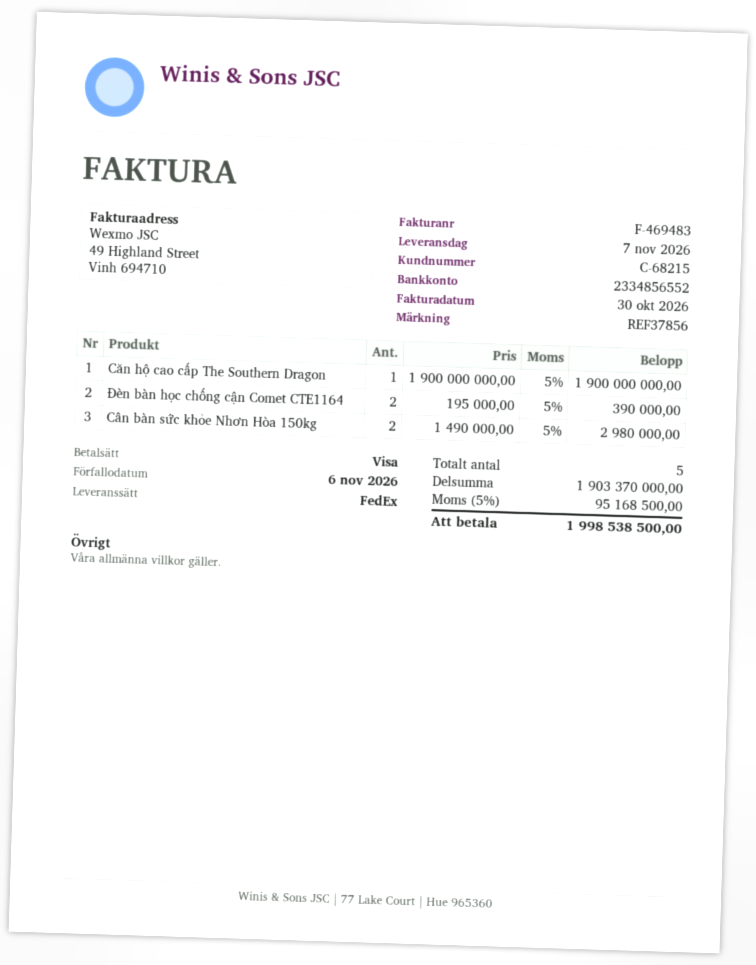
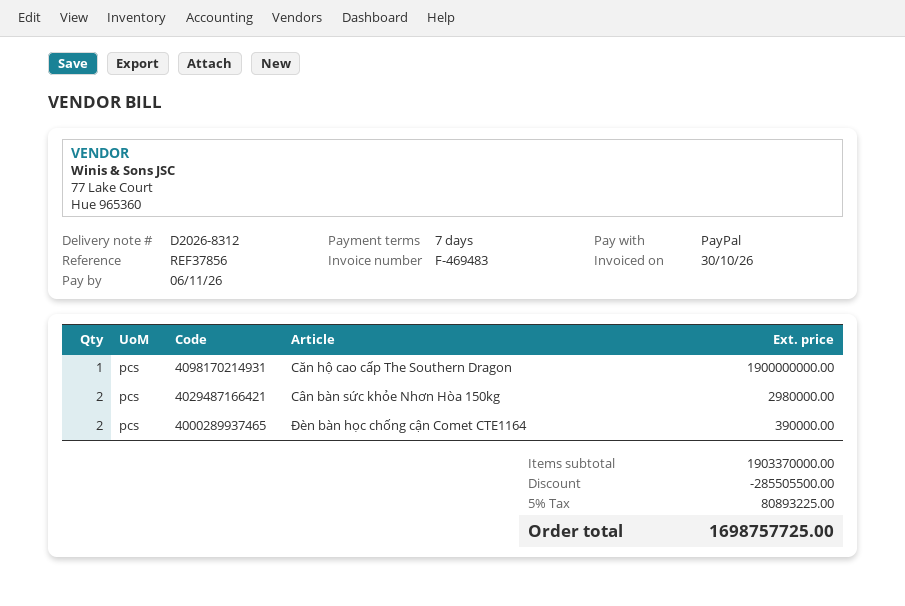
payment method: Visa -> PayPal
discount: none -> 285505500.00
tax: 5% = 95168500.00 -> 5% = 80893225.00
total: 1998538500.00 -> 1698757725.00

